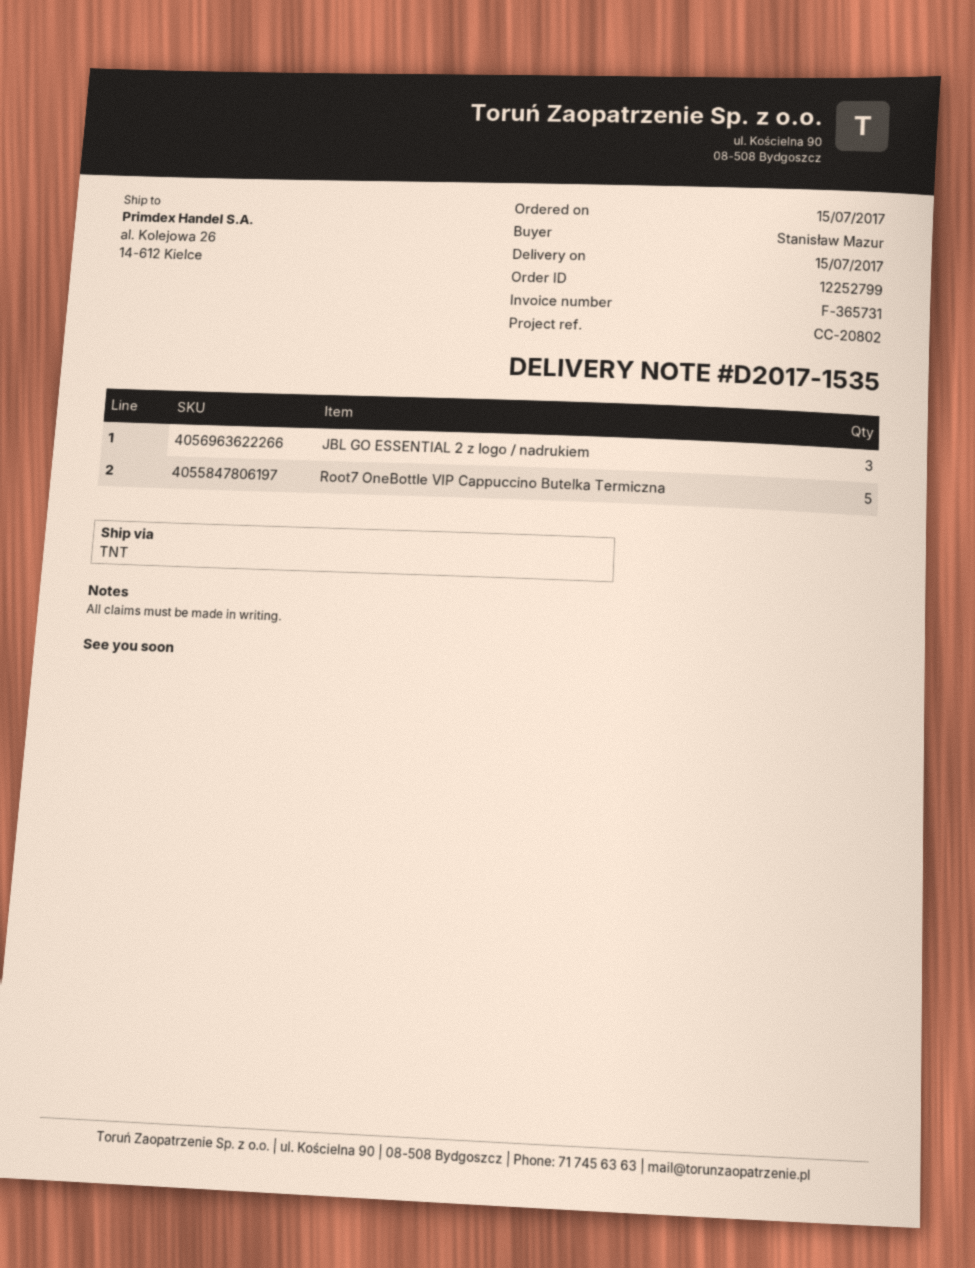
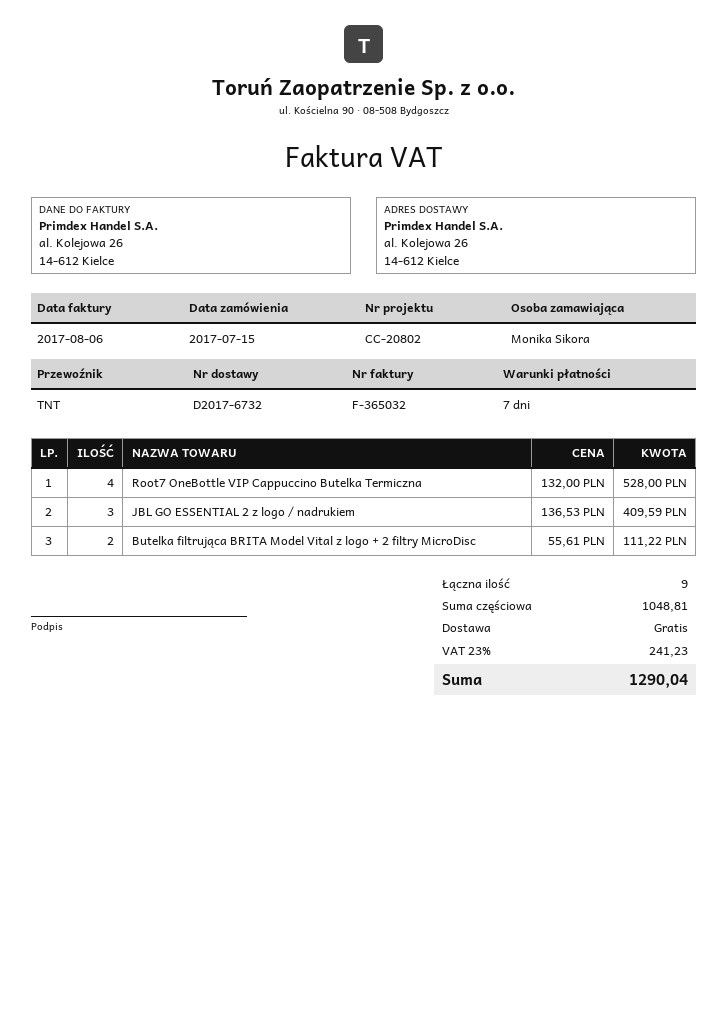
delivery note number: D2017-1535 -> D2017-6732
invoice number: F-365731 -> F-365032
ordered by: Stanisław Mazur -> Monika Sikora
Root7 OneBottle VIP Cappuccino Butelka Termiczna: 5 -> 4
Butelka filtrująca BRITA Model Vital z logo + 2 filtry MicroDisc: none -> 2

